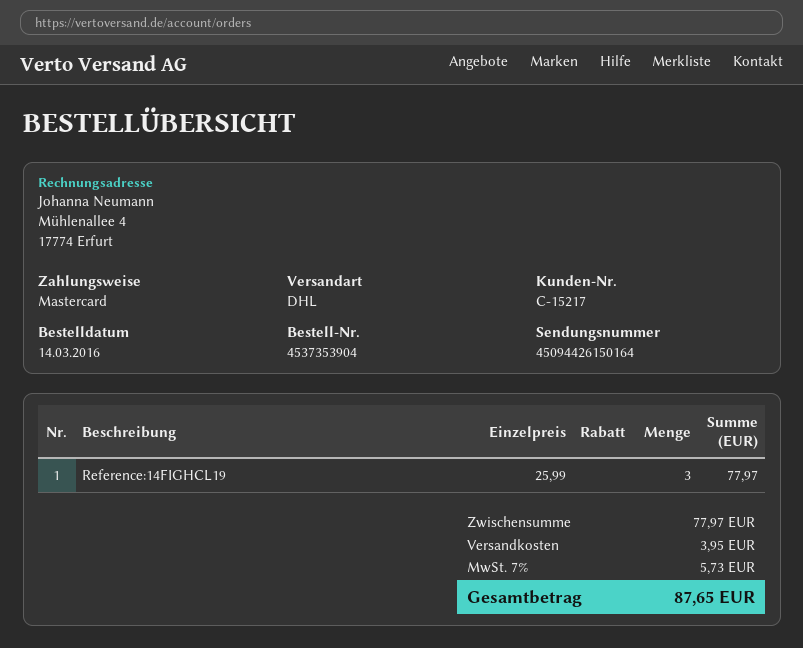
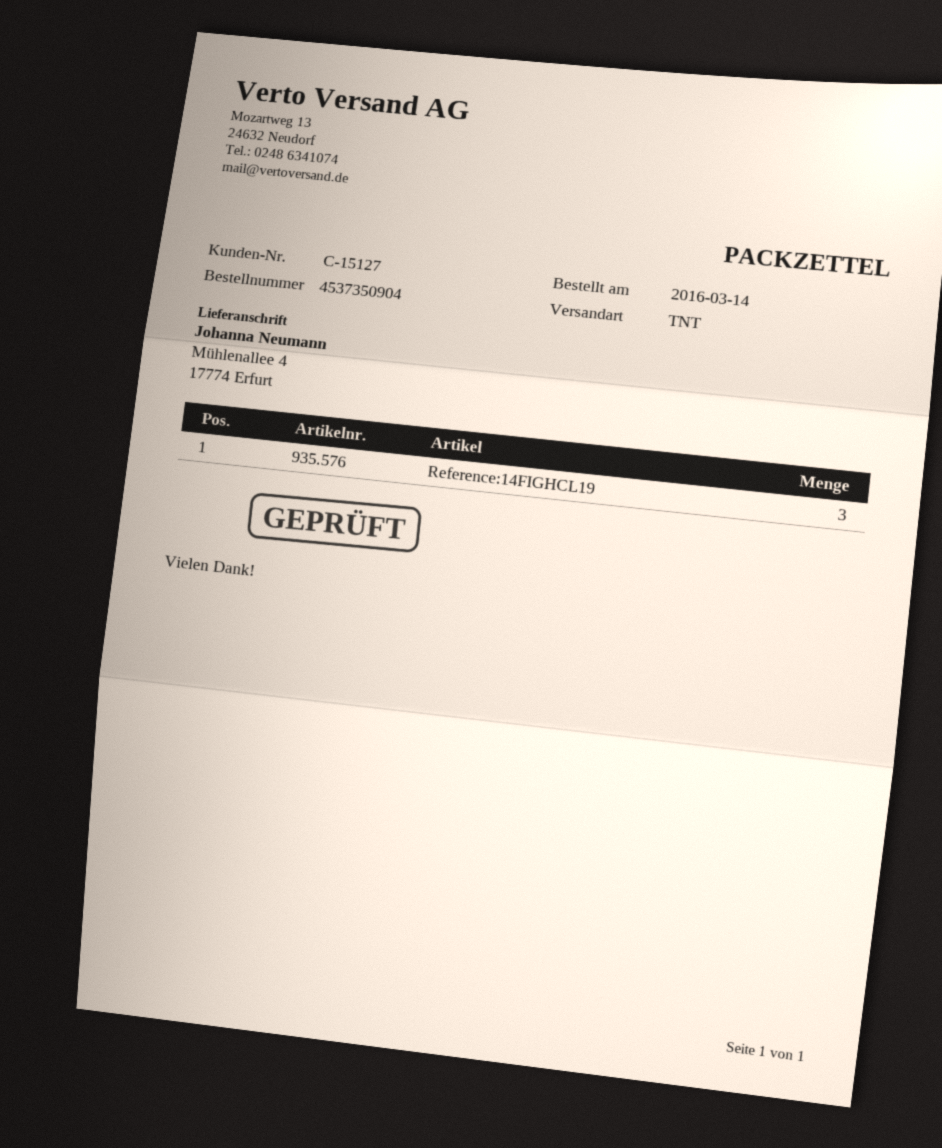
order number: 4537353904 -> 4537350904
customer number: C-15217 -> C-15127
shipping method: DHL -> TNT

